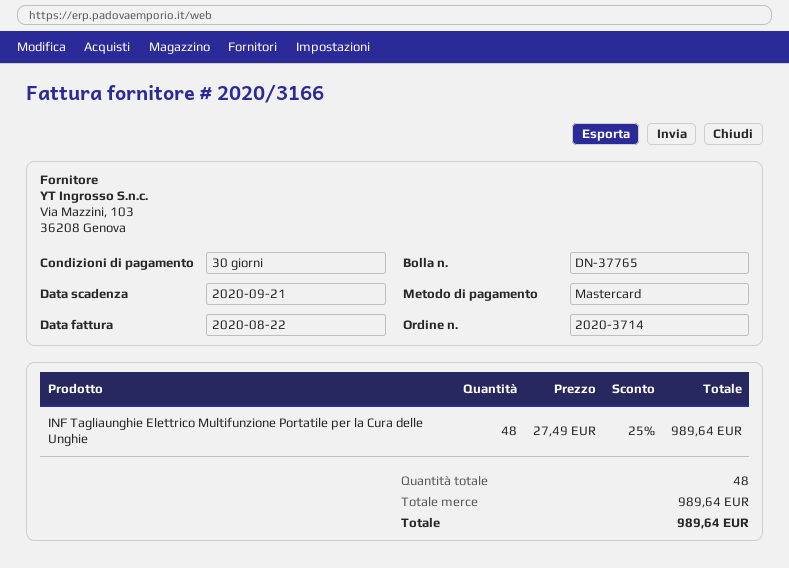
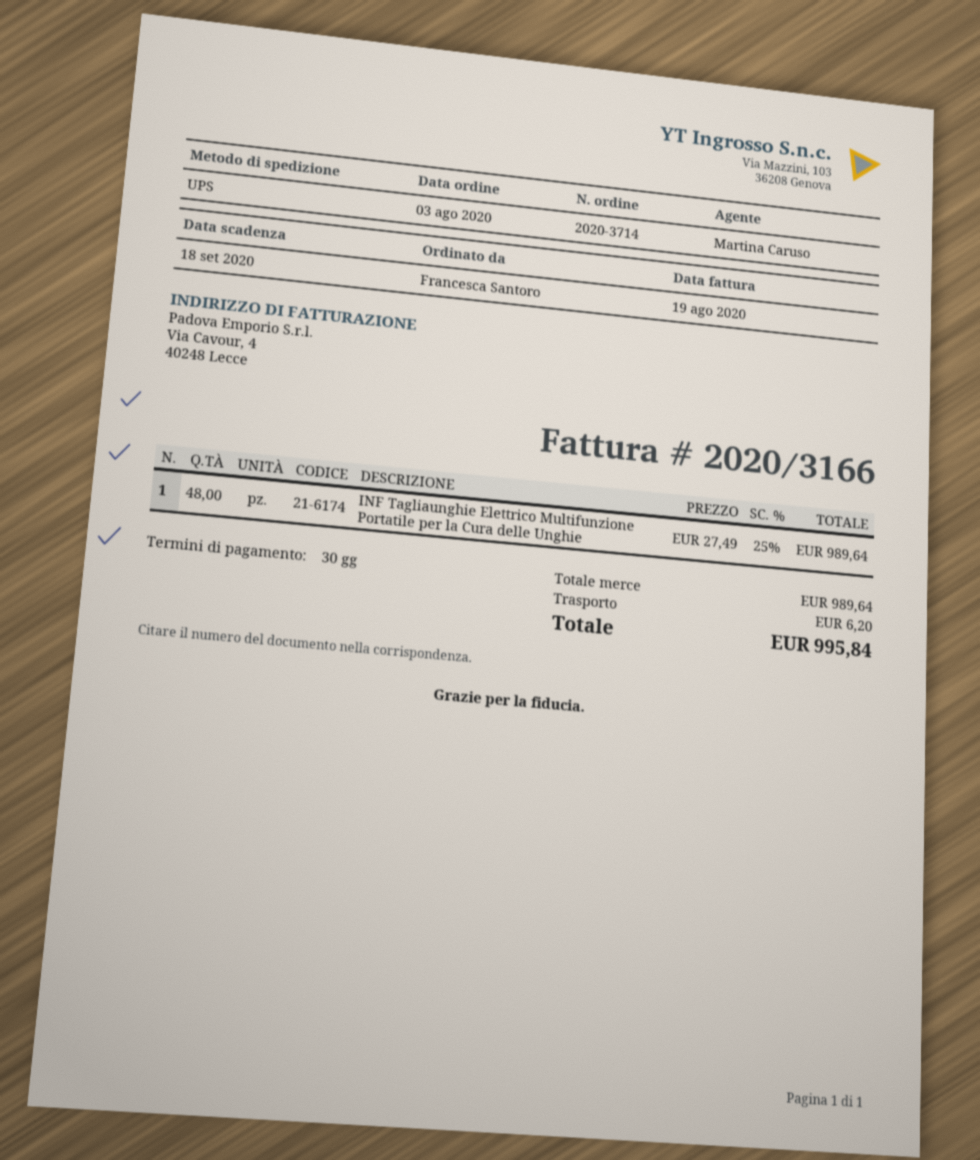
invoice date: 2020-08-22 -> 2020-08-19
due date: 2020-09-21 -> 2020-09-18
shipping: none -> 6.20
total: 989.64 -> 995.84

